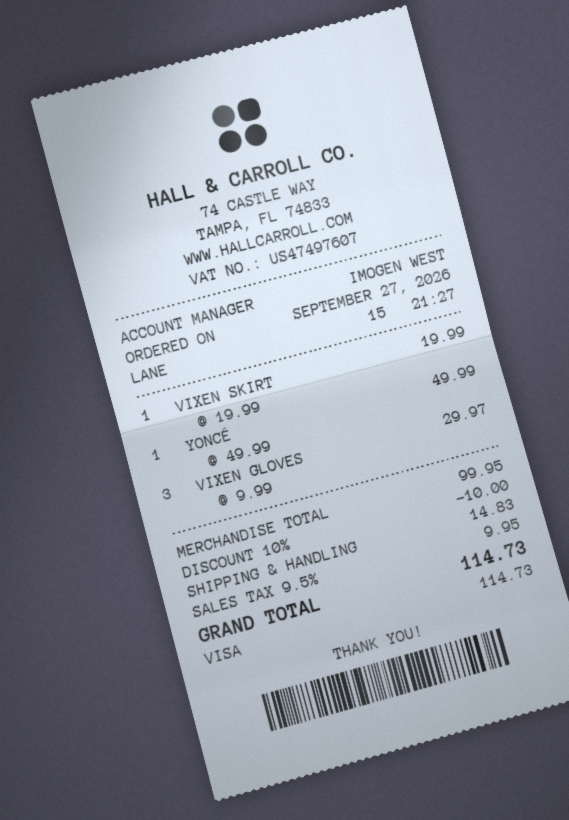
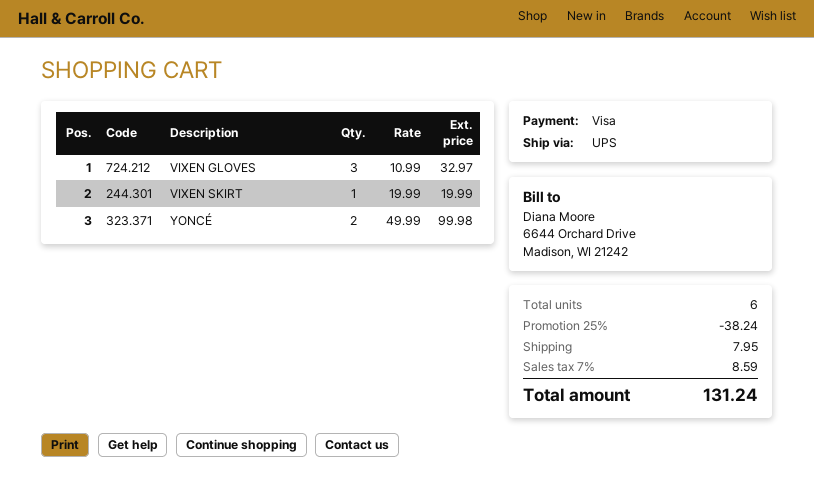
YONCÉ: 1 x 49.99 = 49.99 -> 2 x 49.99 = 99.98
VIXEN GLOVES: 3 x 9.99 = 29.97 -> 3 x 10.99 = 32.97
discount: 10% = 10.00 -> 25% = 38.24
shipping: 14.83 -> 7.95
tax: 9.5% = 9.95 -> 7% = 8.59
total: 114.73 -> 131.24

